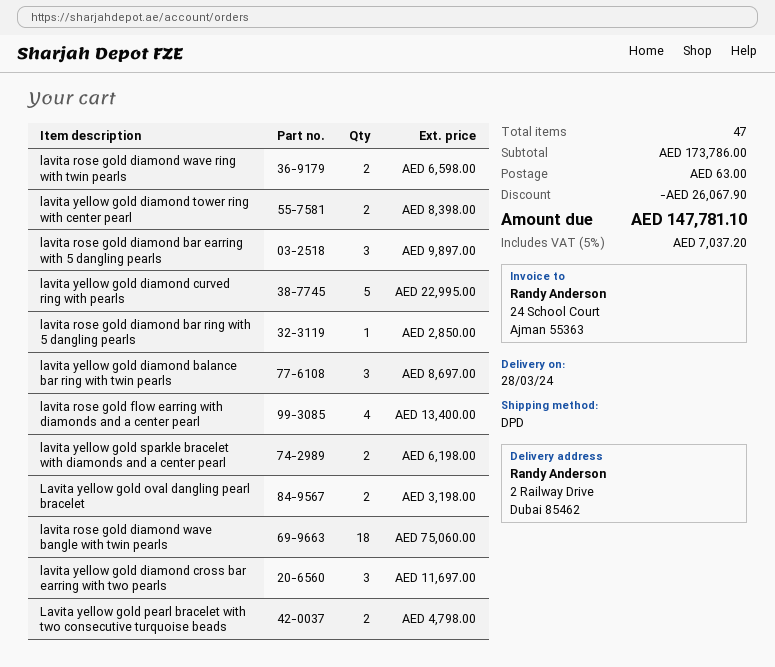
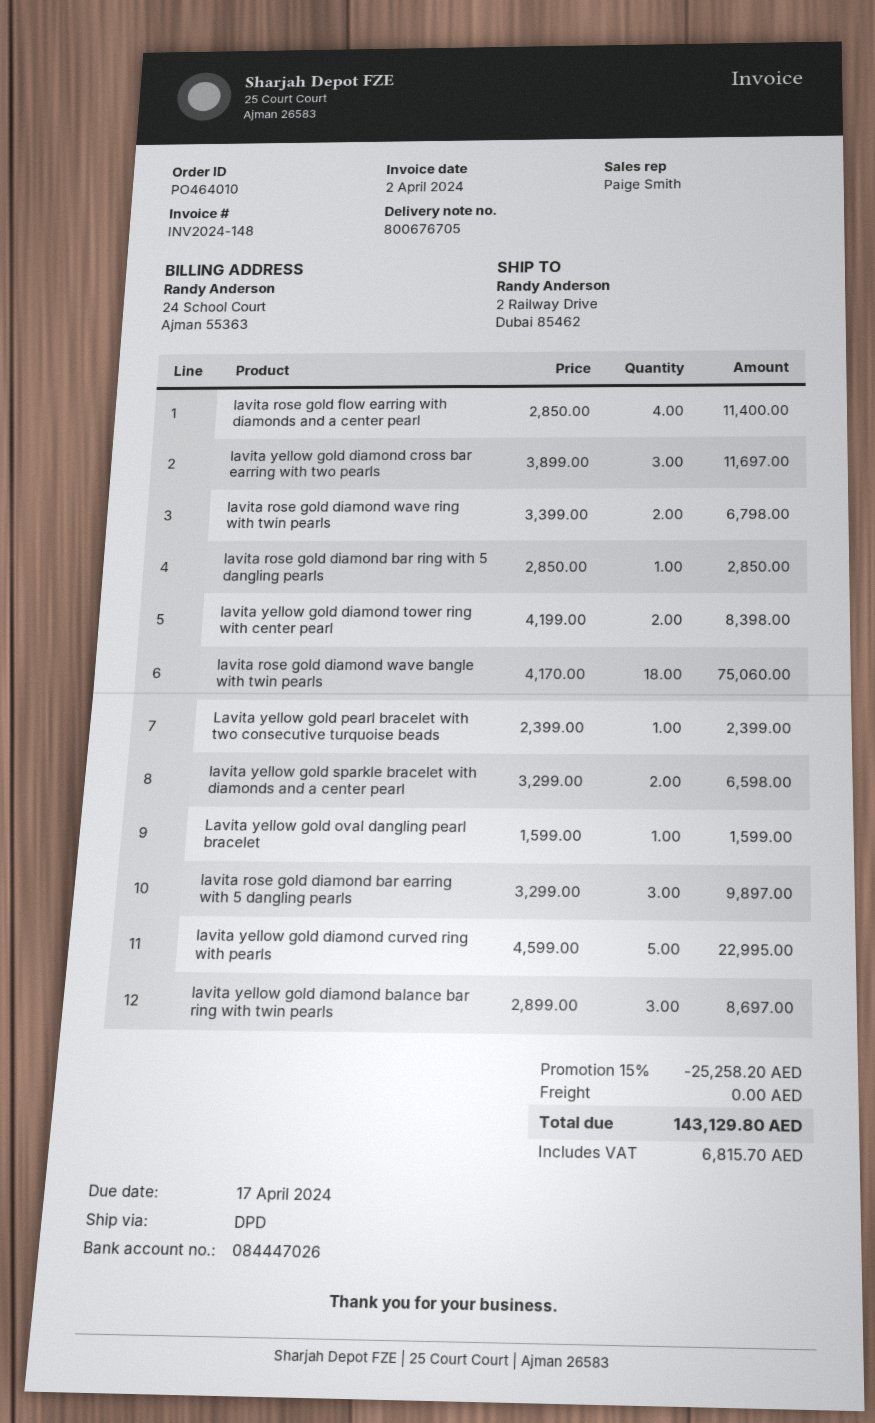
lavita rose gold diamond wave ring with twin pearls: 2 for 6598.00 -> 2 for 6798.00
lavita rose gold flow earring with diamonds and a center pearl: 4 for 13400.00 -> 4 for 11400.00
lavita yellow gold sparkle bracelet with diamonds and a center pearl: 2 for 6198.00 -> 2 for 6598.00
Lavita yellow gold oval dangling pearl bracelet: 2 for 3198.00 -> 1 for 1599.00
Lavita yellow gold pearl bracelet with two consecutive turquoise beads: 2 for 4798.00 -> 1 for 2399.00
discount: 26067.90 -> 25258.20
shipping: 63.00 -> 0.00
tax: 7037.20 -> 6815.70
total: 147781.10 -> 143129.80

